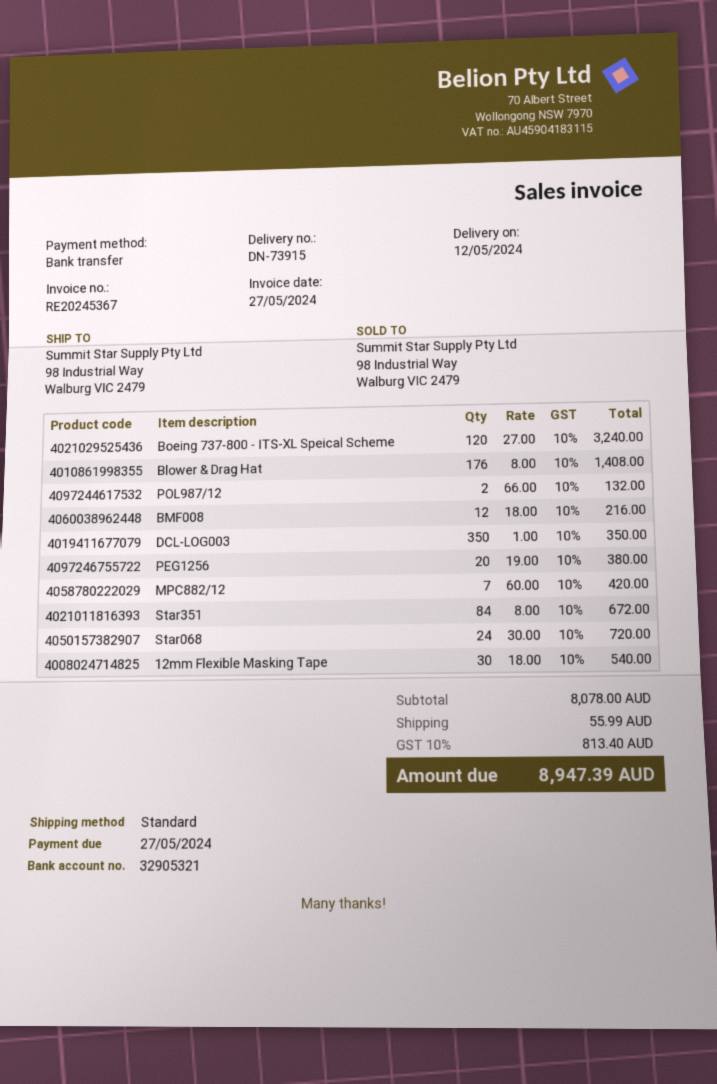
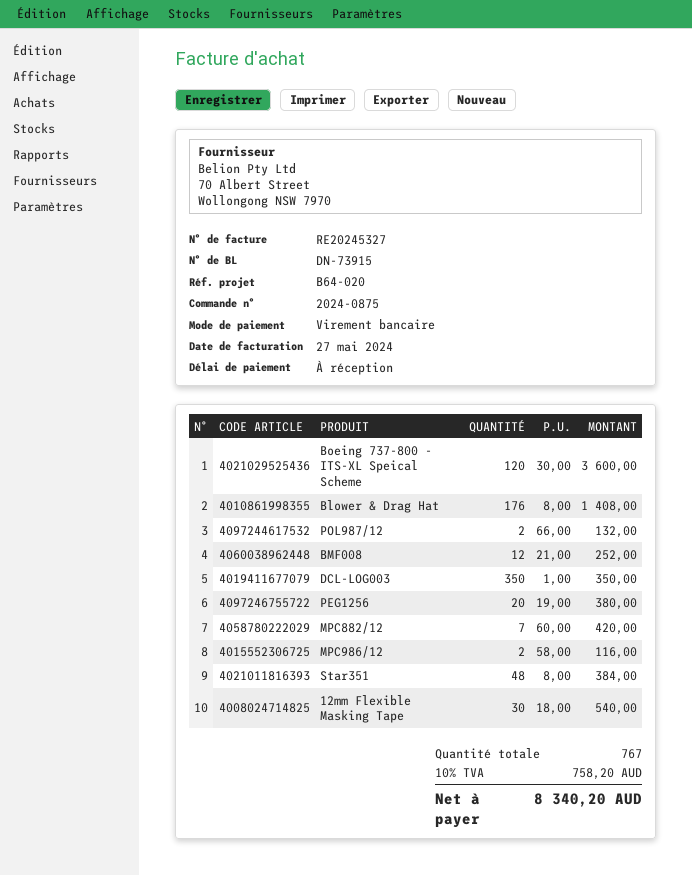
invoice number: RE20245367 -> RE20245327
Boeing 737-800 - ITS-XL Speical Scheme: 120 x 27.00 = 3240.00 -> 120 x 30.00 = 3600.00
BMF008: 12 x 18.00 = 216.00 -> 12 x 21.00 = 252.00
Star351: 84 x 8.00 = 672.00 -> 48 x 8.00 = 384.00
Star068: 24 x 30.00 = 720.00 -> none
MPC986/12: none -> 2 x 58.00 = 116.00
shipping: 55.99 -> none
tax: 10% = 813.40 -> 10% = 758.20
total: 8947.39 -> 8340.20

